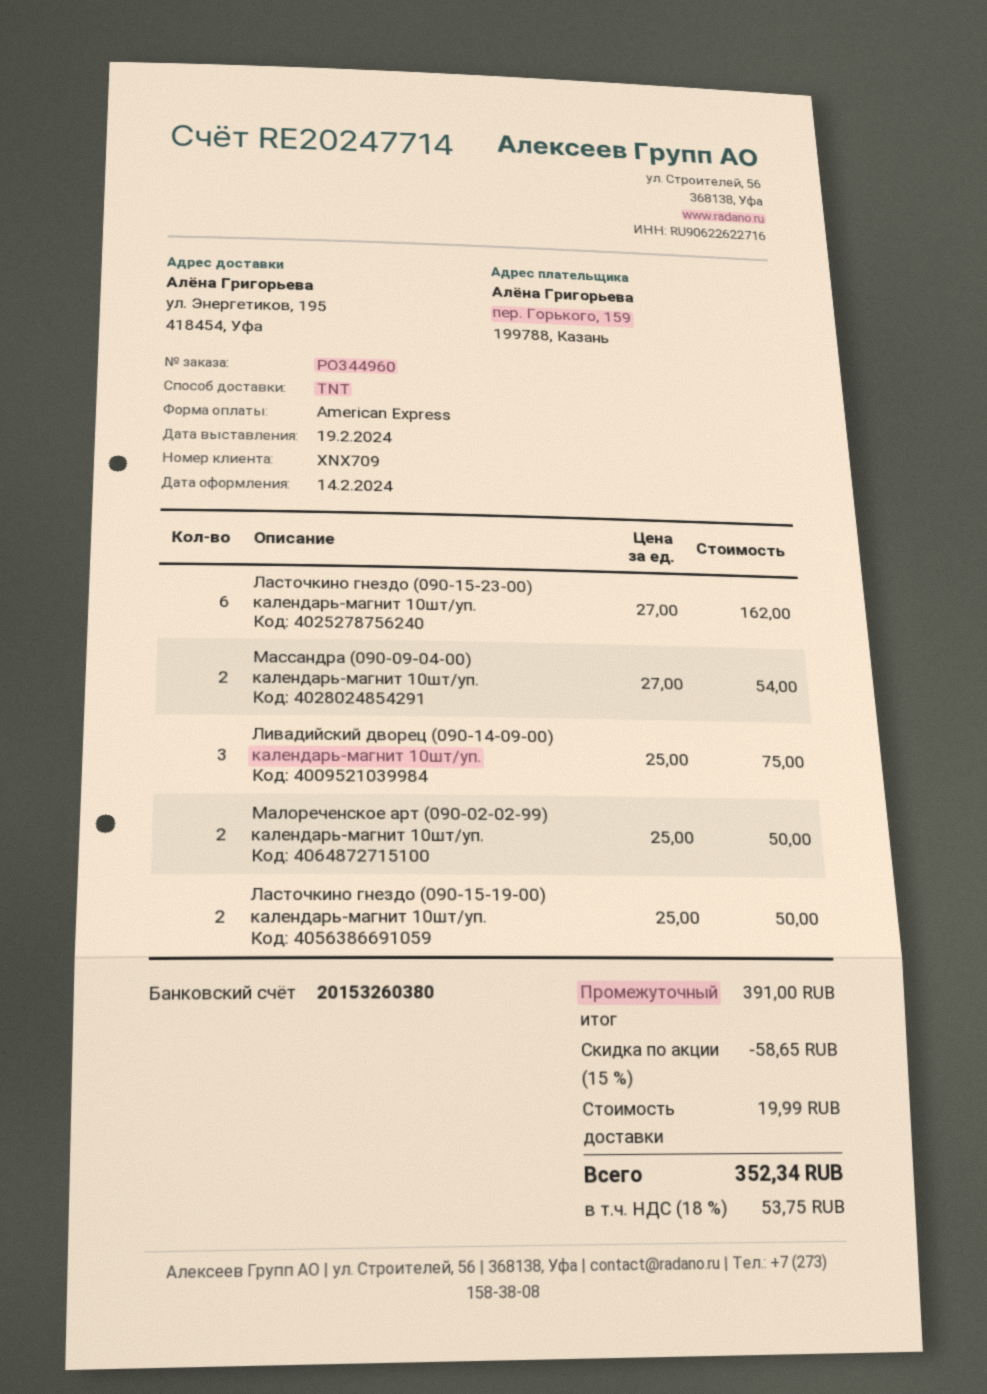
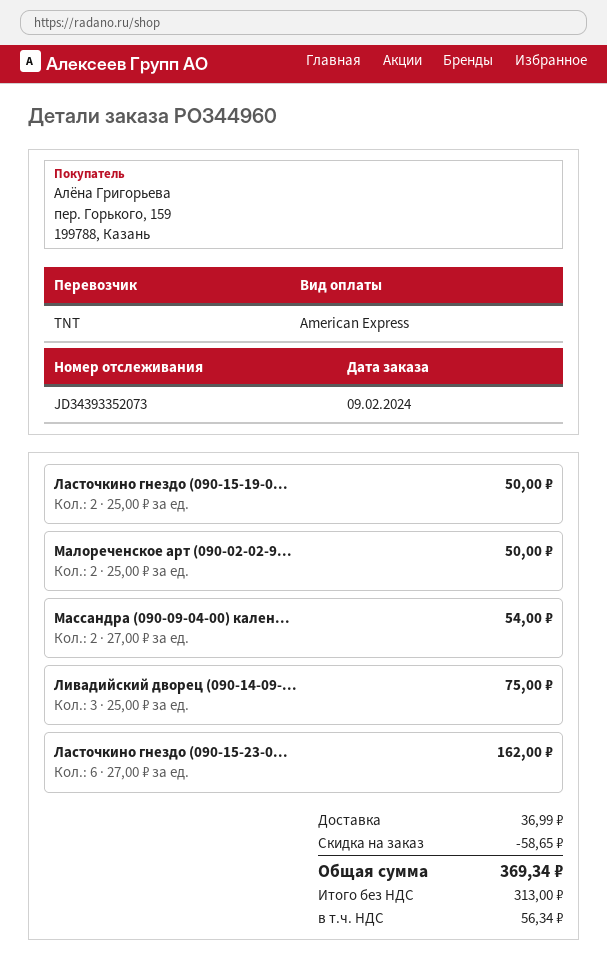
order date: 2024-02-14 -> 2024-02-09
shipping: 19.99 -> 36.99
tax: 53.75 -> 56.34
total: 352.34 -> 369.34

